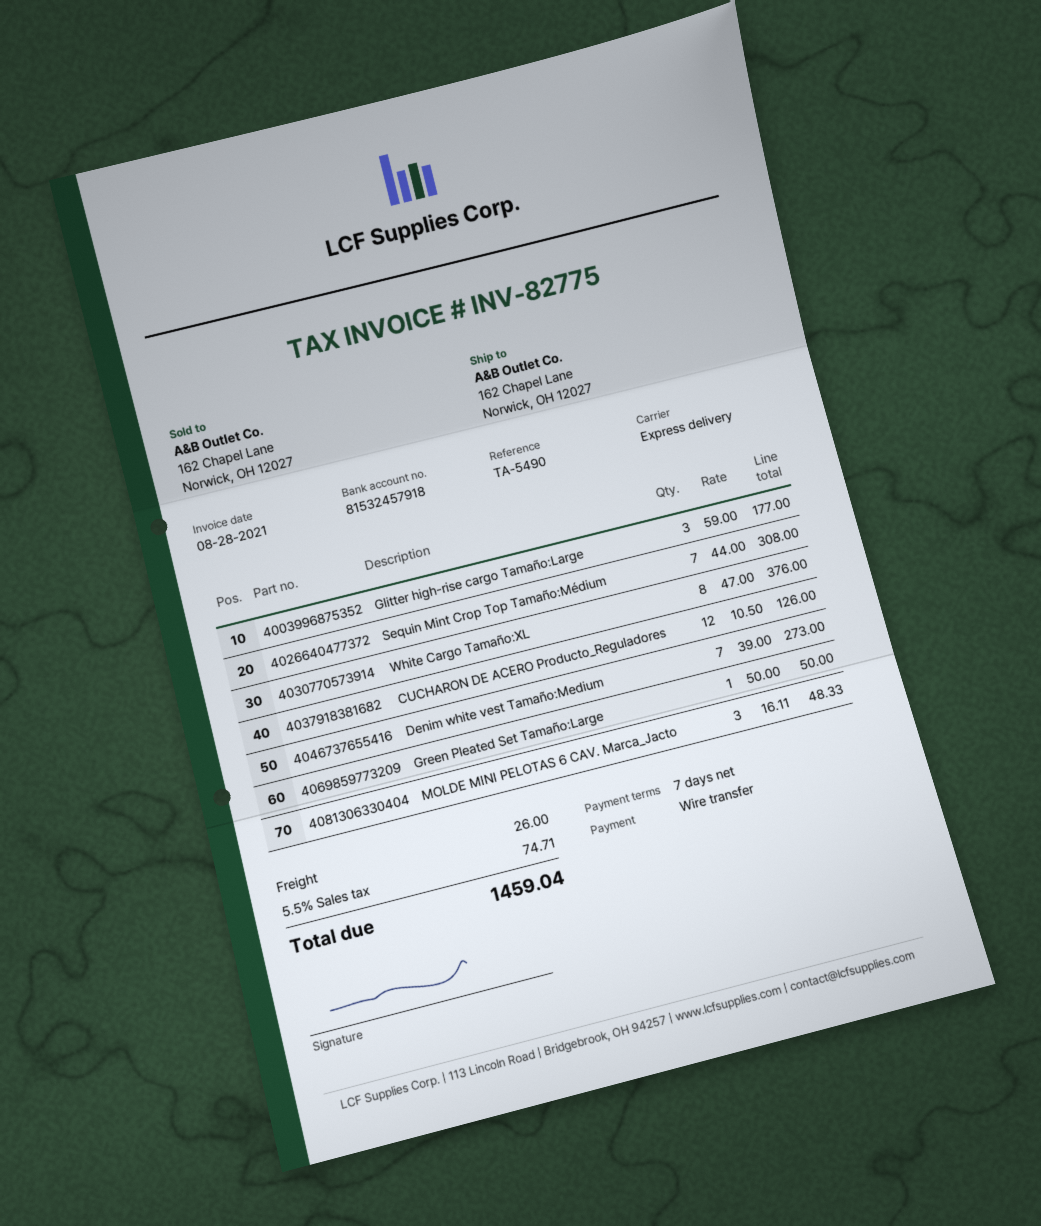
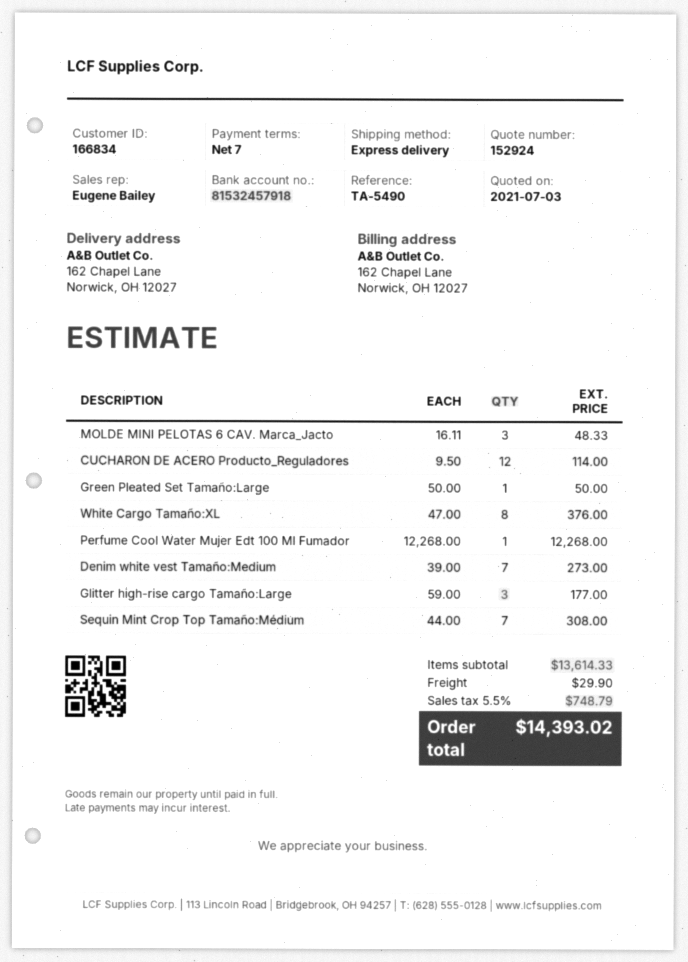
CUCHARON DE ACERO Producto_Reguladores: 12 x 10.50 = 126.00 -> 12 x 9.50 = 114.00
Perfume Cool Water Mujer Edt 100 Ml Fumador: none -> 1 x 12268.00 = 12268.00
shipping: 26.00 -> 29.90
tax: 5.5% = 74.71 -> 5.5% = 748.79
total: 1459.04 -> 14393.02

